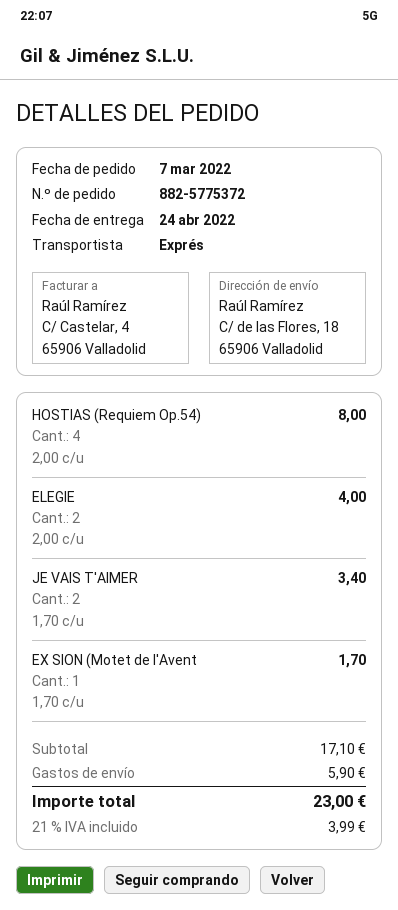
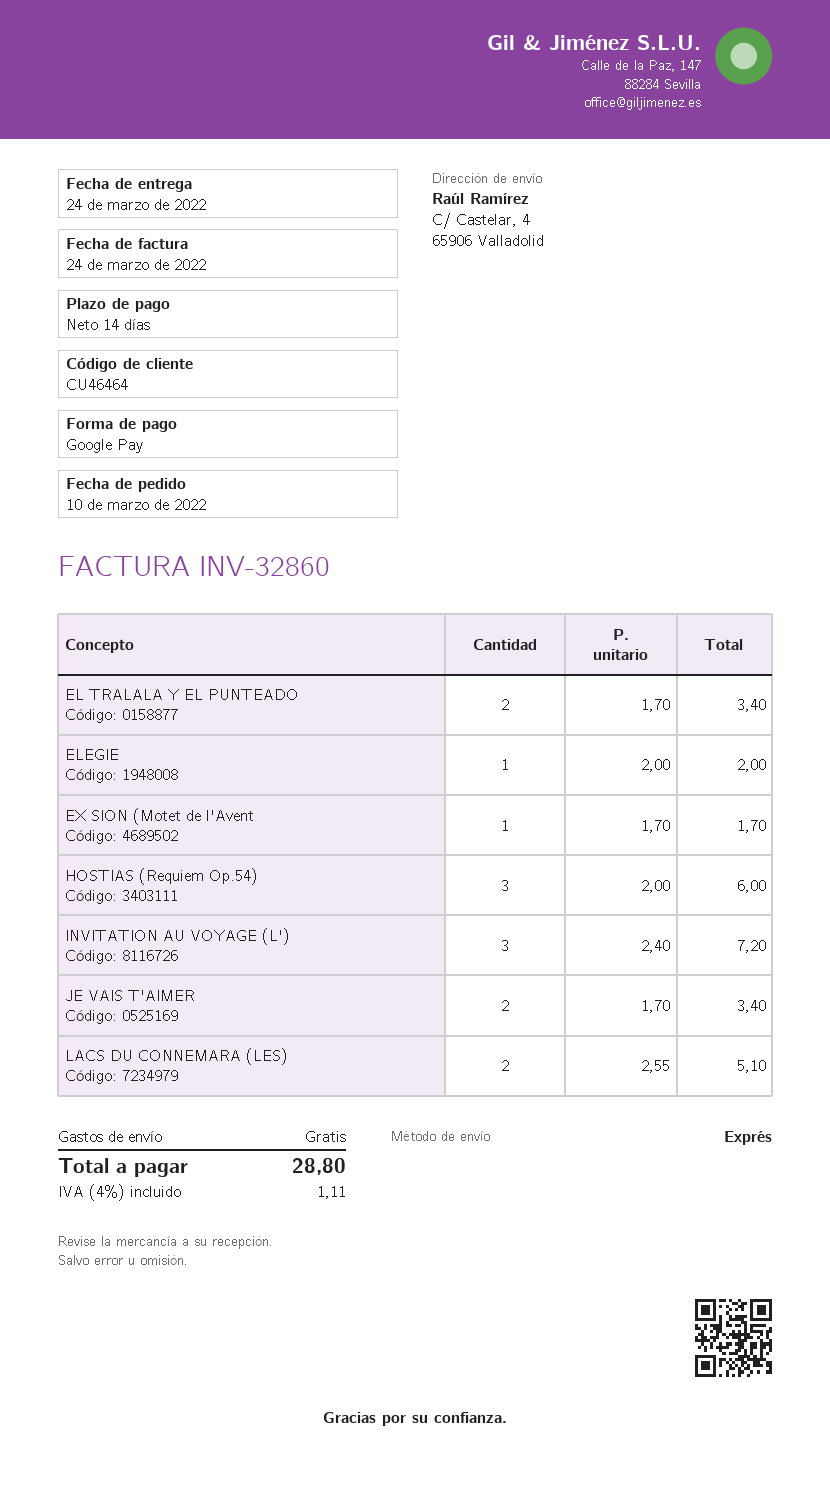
order date: 2022-03-07 -> 2022-03-10
delivery date: 2022-04-24 -> 2022-03-24
ship to: C/ de las Flores, 18, 65906 Valladolid -> C/ Castelar, 4, 65906 Valladolid
HOSTIAS (Requiem Op.54): 4 x 2.00 = 8.00 -> 3 x 2.00 = 6.00
ELEGIE: 2 x 2.00 = 4.00 -> 1 x 2.00 = 2.00
EL TRALALA Y EL PUNTEADO: none -> 2 x 1.70 = 3.40
INVITATION AU VOYAGE (L'): none -> 3 x 2.40 = 7.20
LACS DU CONNEMARA (LES): none -> 2 x 2.55 = 5.10
shipping: 5.90 -> 0.00
tax: 21% = 3.99 -> 4% = 1.11
total: 23.00 -> 28.80

